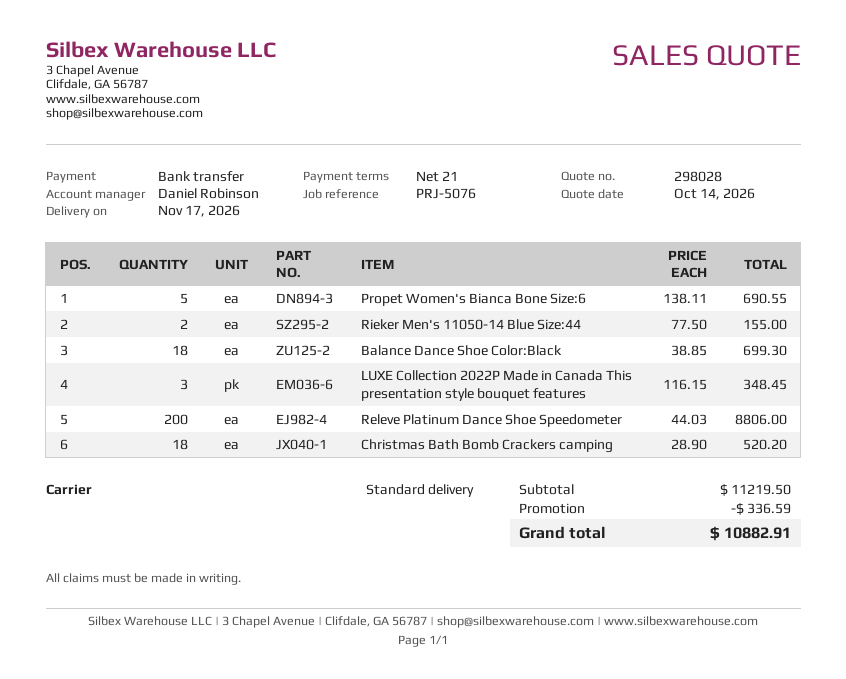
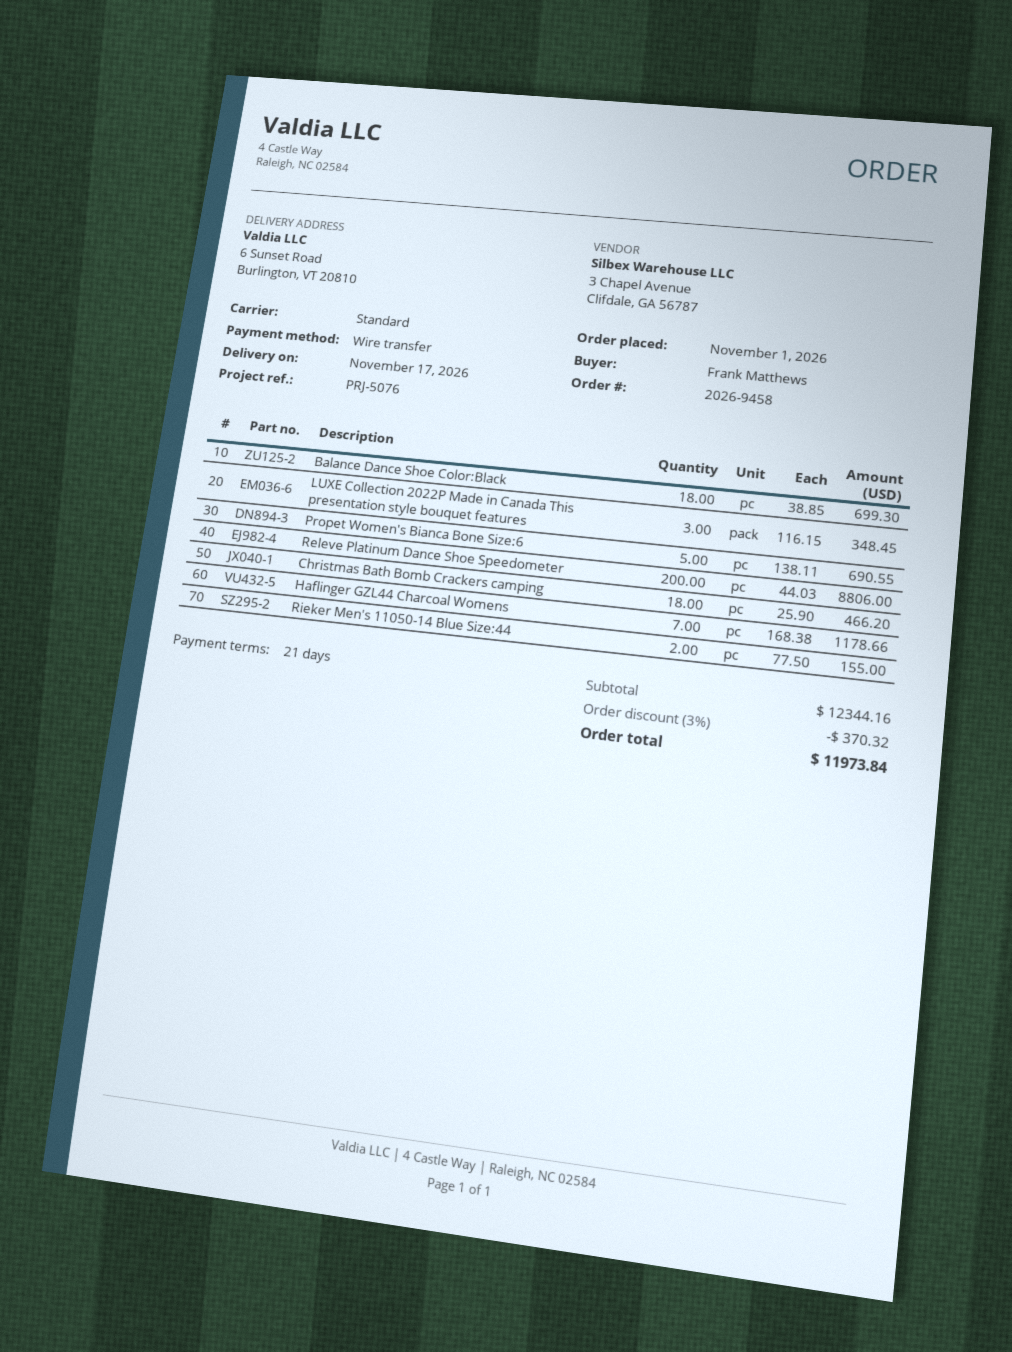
Christmas Bath Bomb Crackers camping: 18 x 28.90 = 520.20 -> 18 x 25.90 = 466.20
Haflinger GZL44 Charcoal Womens: none -> 7 x 168.38 = 1178.66
subtotal: 11219.50 -> 12344.16
discount: 336.59 -> 370.32
total: 10882.91 -> 11973.84

